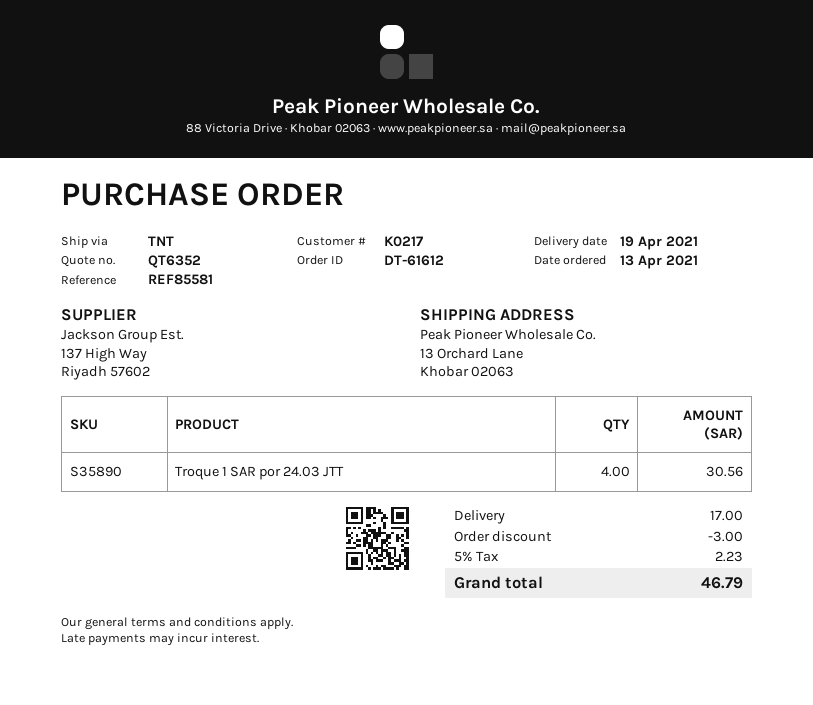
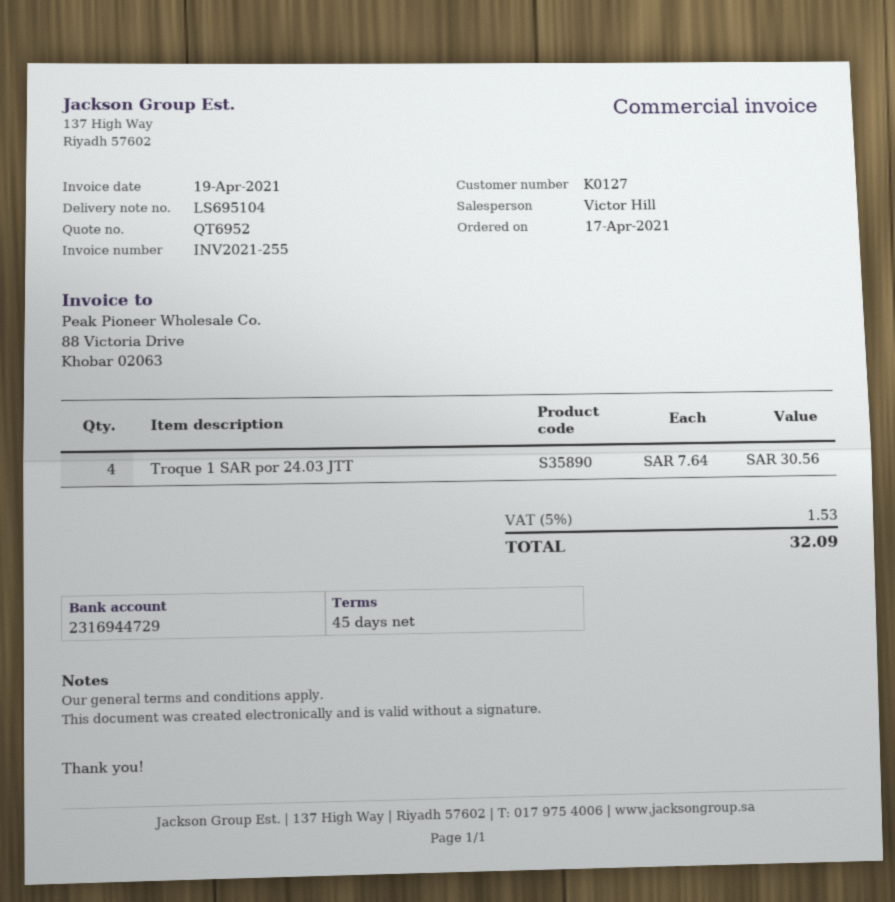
quote number: QT6352 -> QT6952
order date: 2021-04-13 -> 2021-04-17
customer number: K0217 -> K0127
discount: 3.00 -> none
shipping: 17.00 -> none
tax: 5% = 2.23 -> 5% = 1.53
total: 46.79 -> 32.09

